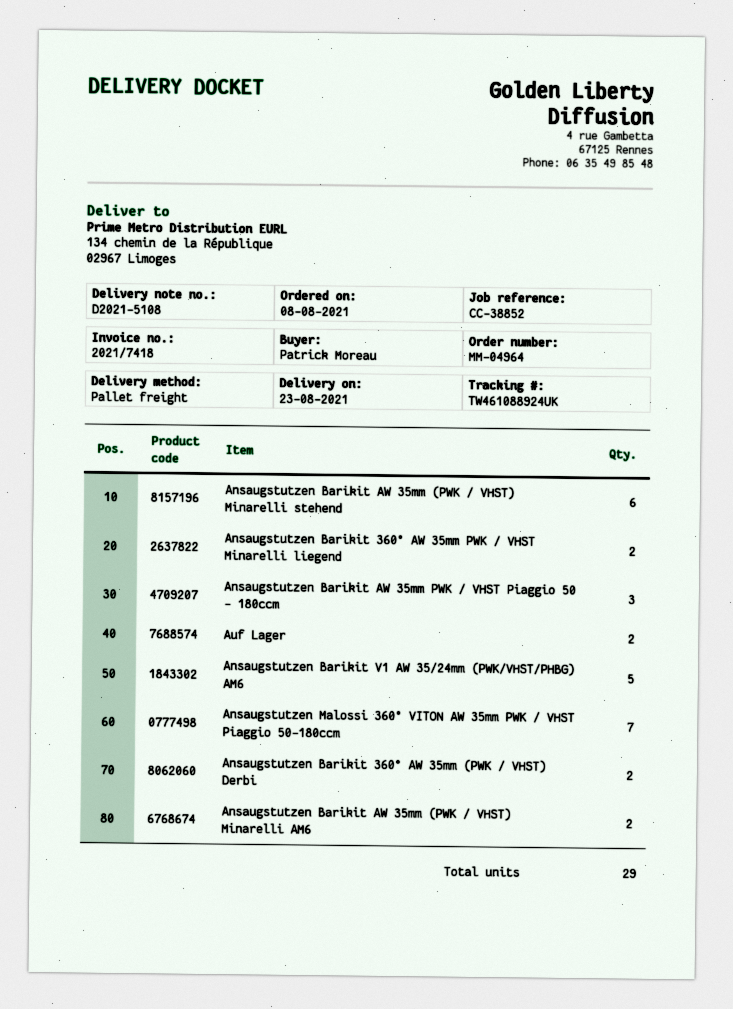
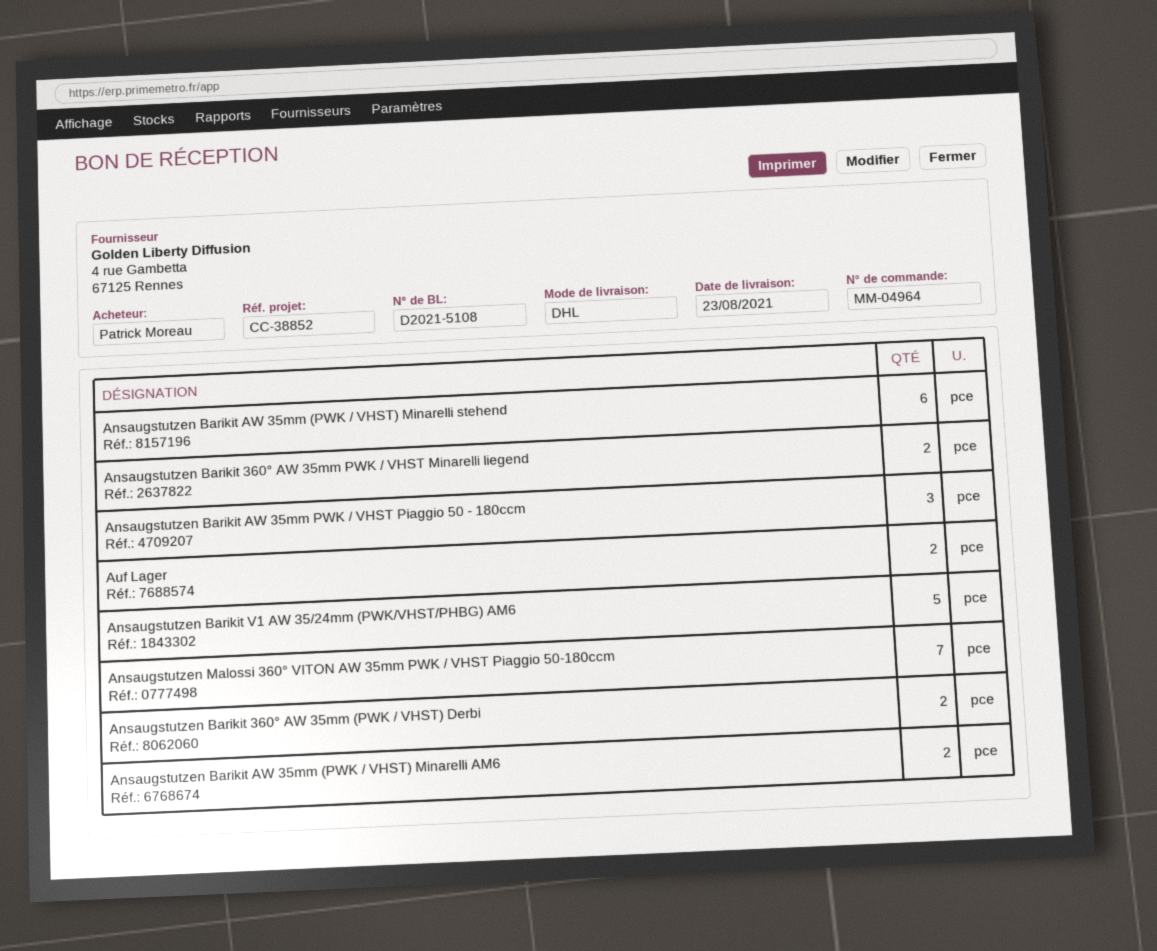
shipping method: pallet freight -> DHL

